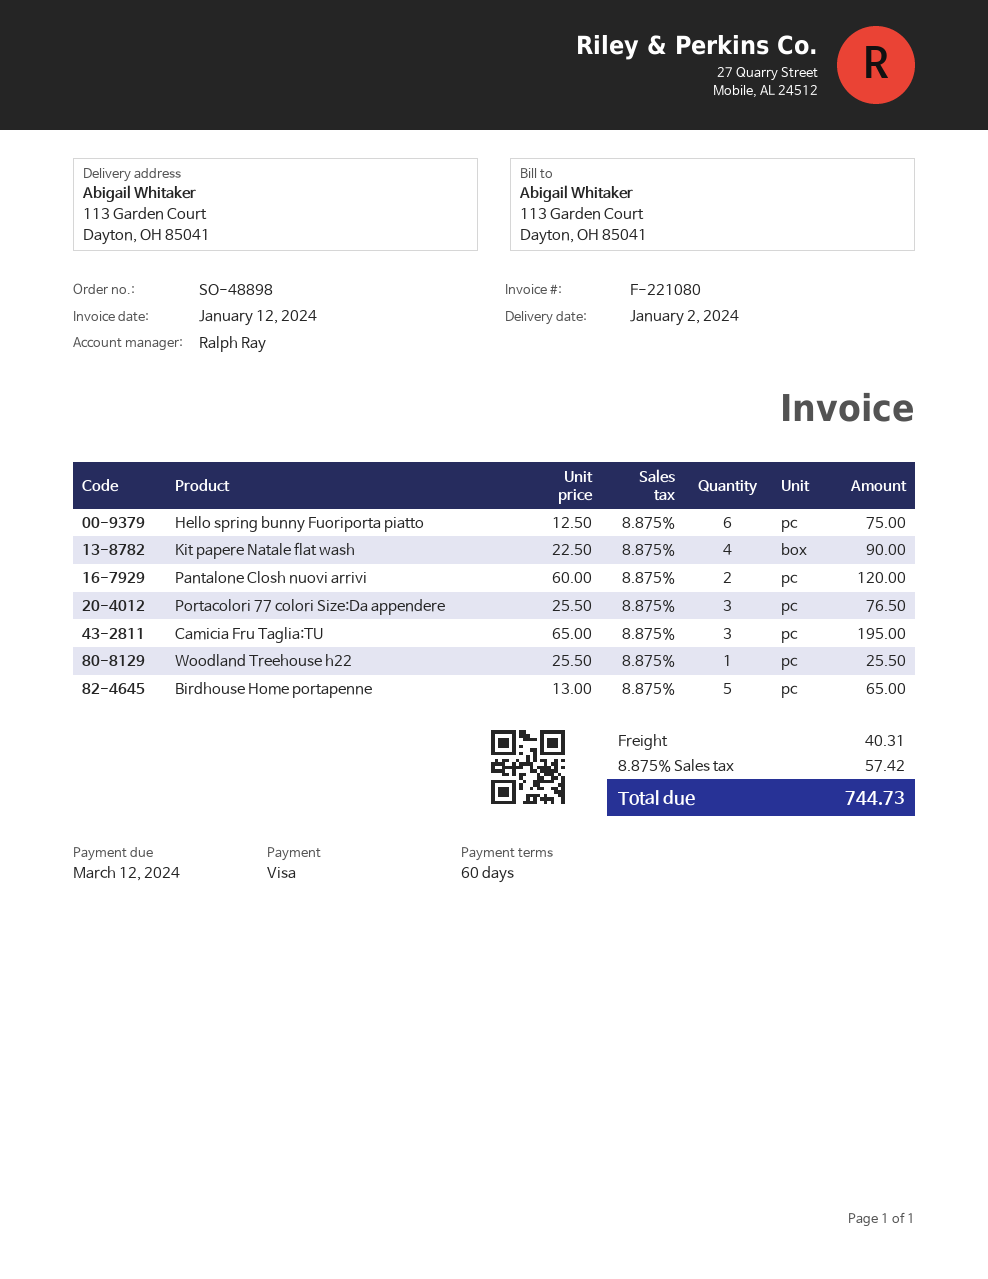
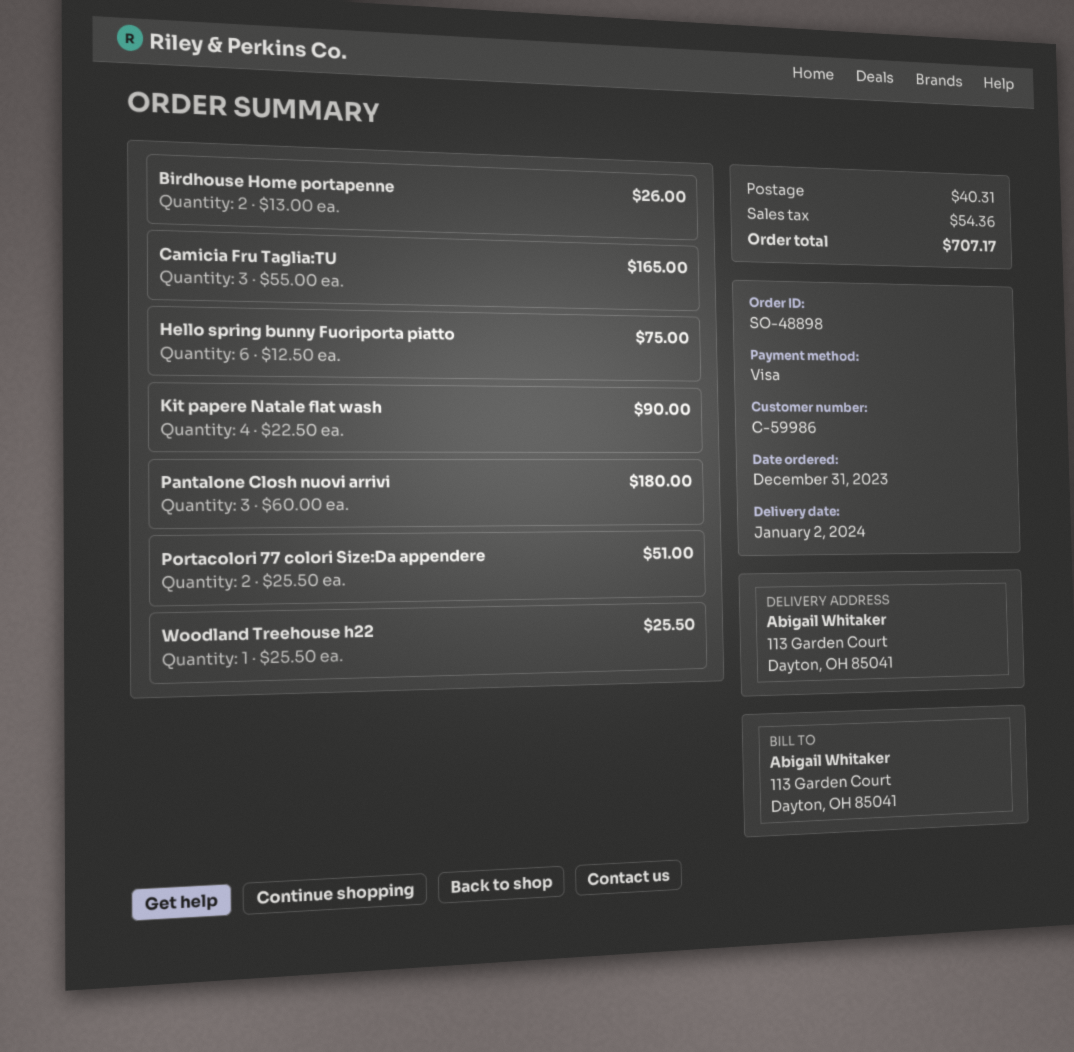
Pantalone Closh nuovi arrivi: 2 x 60.00 = 120.00 -> 3 x 60.00 = 180.00
Portacolori 77 colori Size:Da appendere: 3 x 25.50 = 76.50 -> 2 x 25.50 = 51.00
Camicia Fru Taglia:TU: 3 x 65.00 = 195.00 -> 3 x 55.00 = 165.00
Birdhouse Home portapenne: 5 x 13.00 = 65.00 -> 2 x 13.00 = 26.00
tax: 57.42 -> 54.36
total: 744.73 -> 707.17

